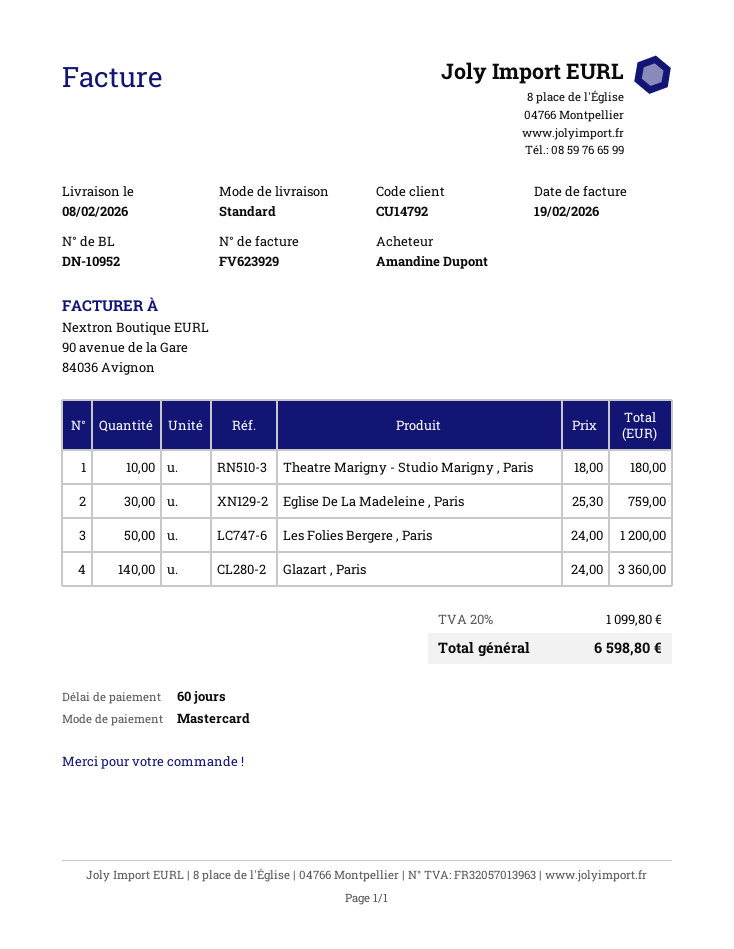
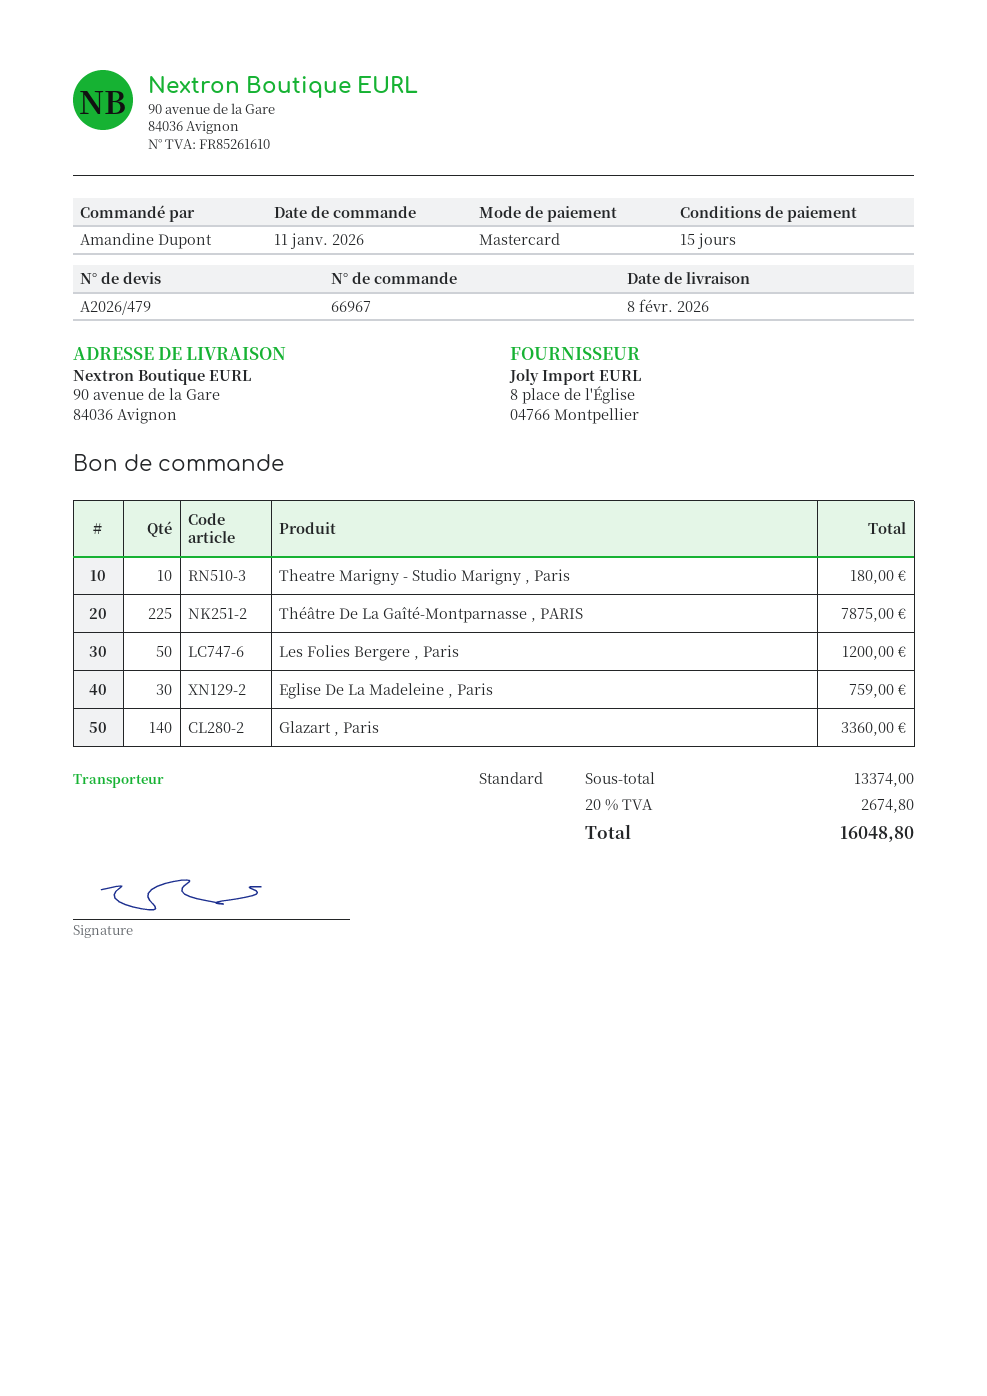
payment terms: 60 days -> 15 days
Théâtre De La Gaîté-Montparnasse , PARIS: none -> 225 for 7875.00
tax: 20% = 1099.80 -> 20% = 2674.80
total: 6598.80 -> 16048.80

